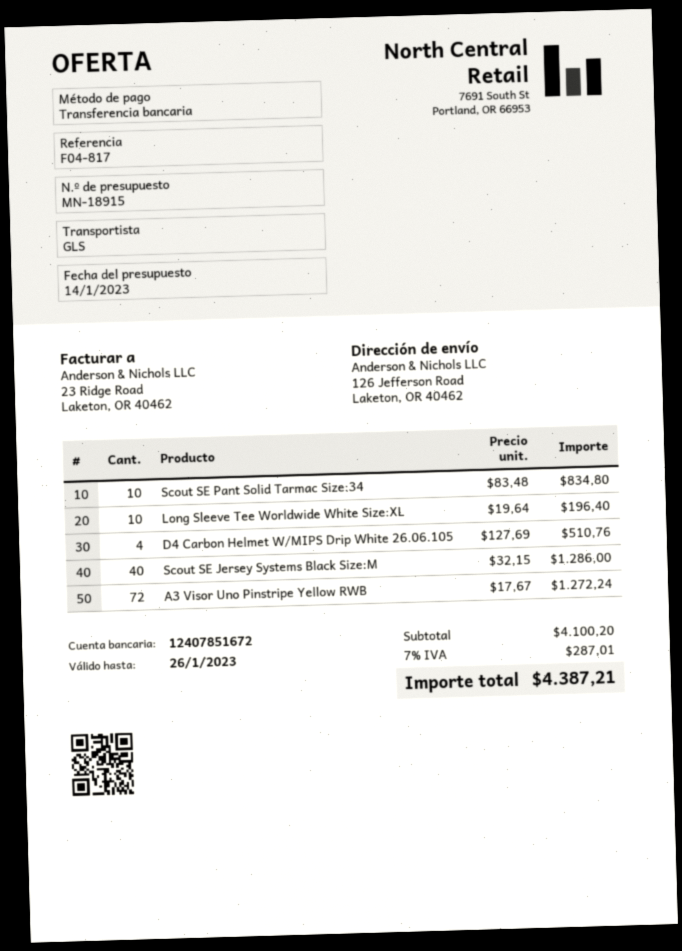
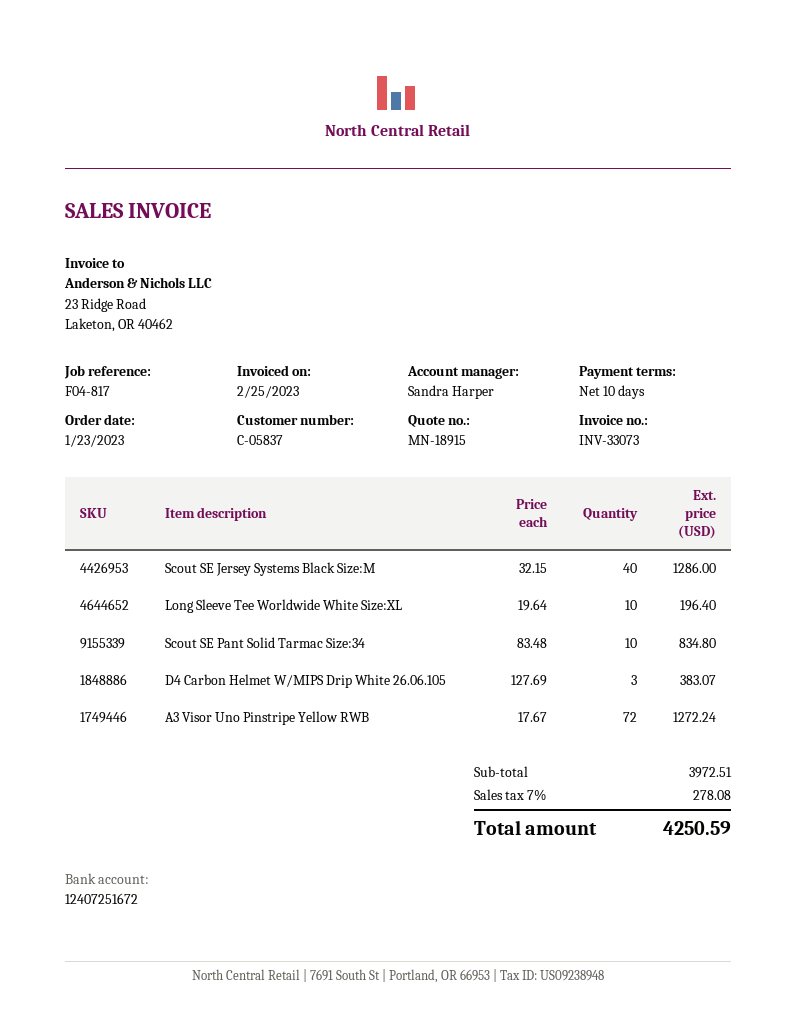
bank account: 12407851672 -> 12407251672
D4 Carbon Helmet W/MIPS Drip White 26.06.105: 4 x 127.69 = 510.76 -> 3 x 127.69 = 383.07
subtotal: 4100.20 -> 3972.51
tax: 7% = 287.01 -> 7% = 278.08
total: 4387.21 -> 4250.59

